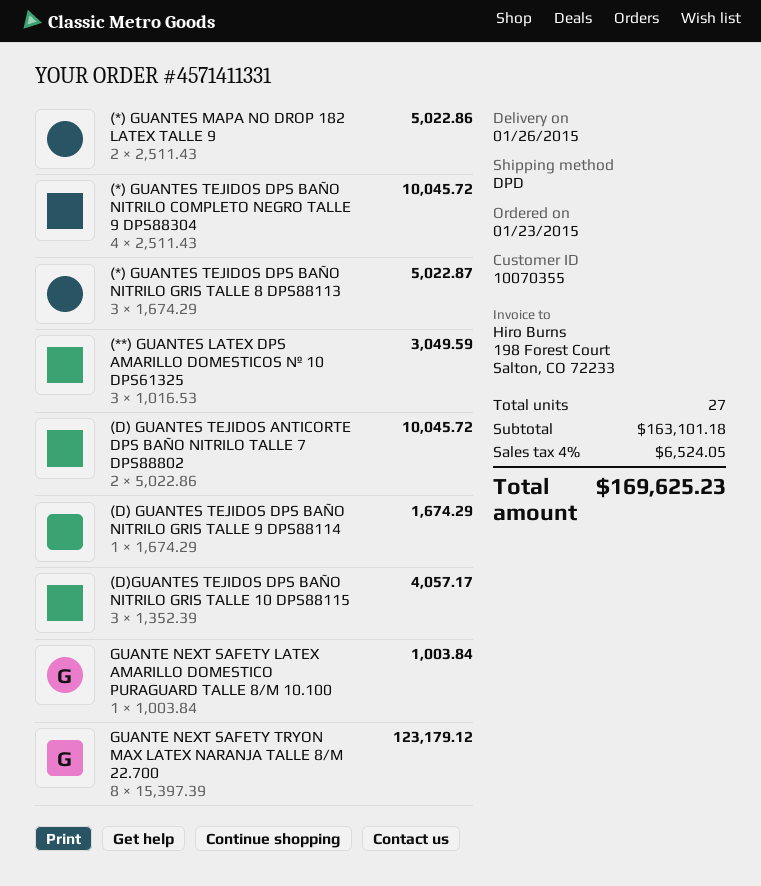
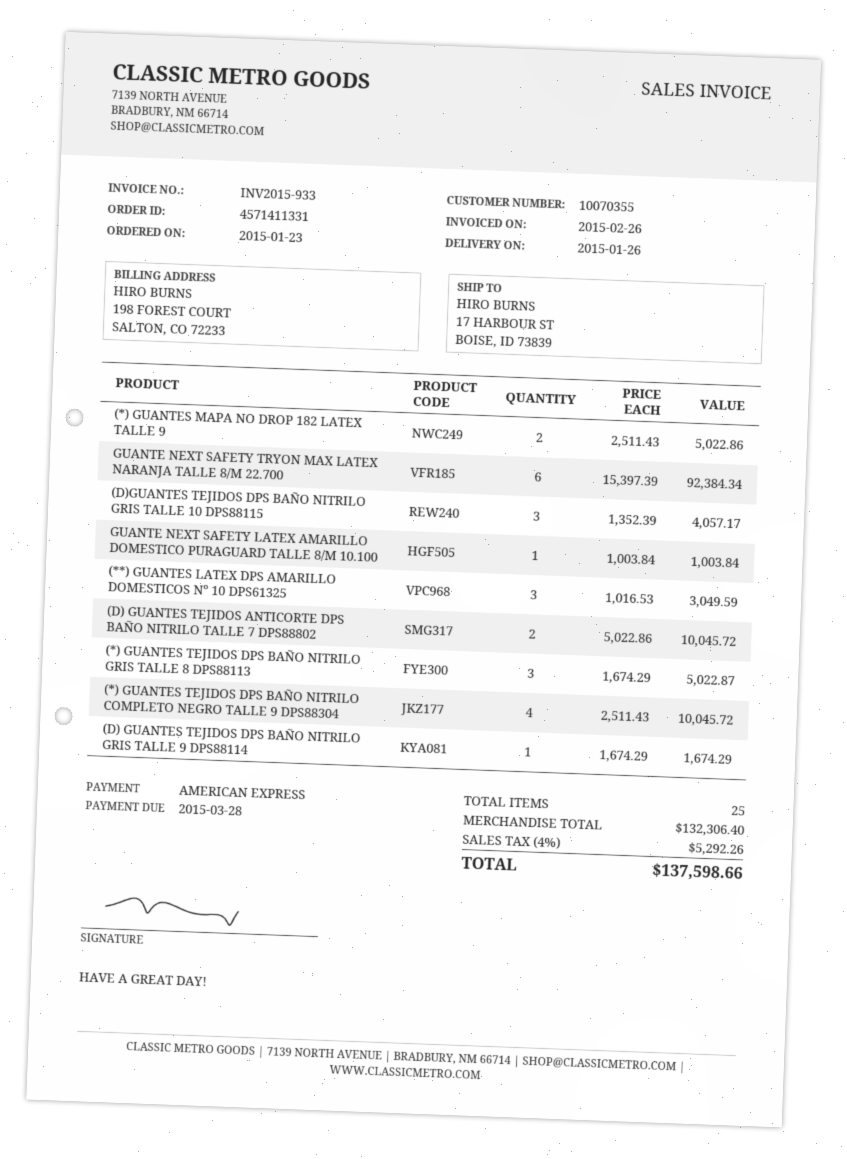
GUANTE NEXT SAFETY TRYON MAX LATEX NARANJA TALLE 8/M 22.700: 8 x 15397.39 = 123179.12 -> 6 x 15397.39 = 92384.34
total quantity: 27 -> 25
subtotal: 163101.18 -> 132306.40
tax: 4% = 6524.05 -> 4% = 5292.26
total: 169625.23 -> 137598.66

